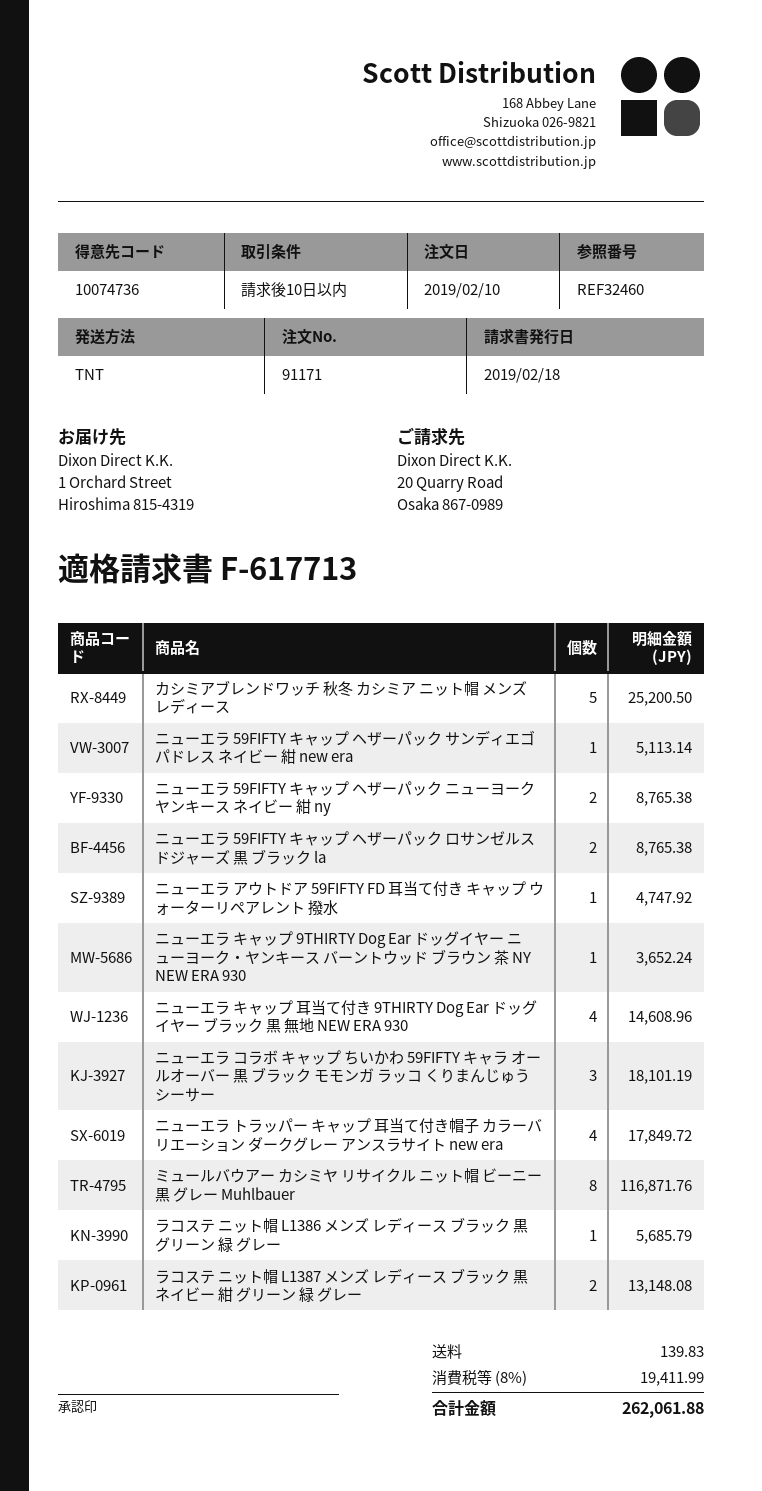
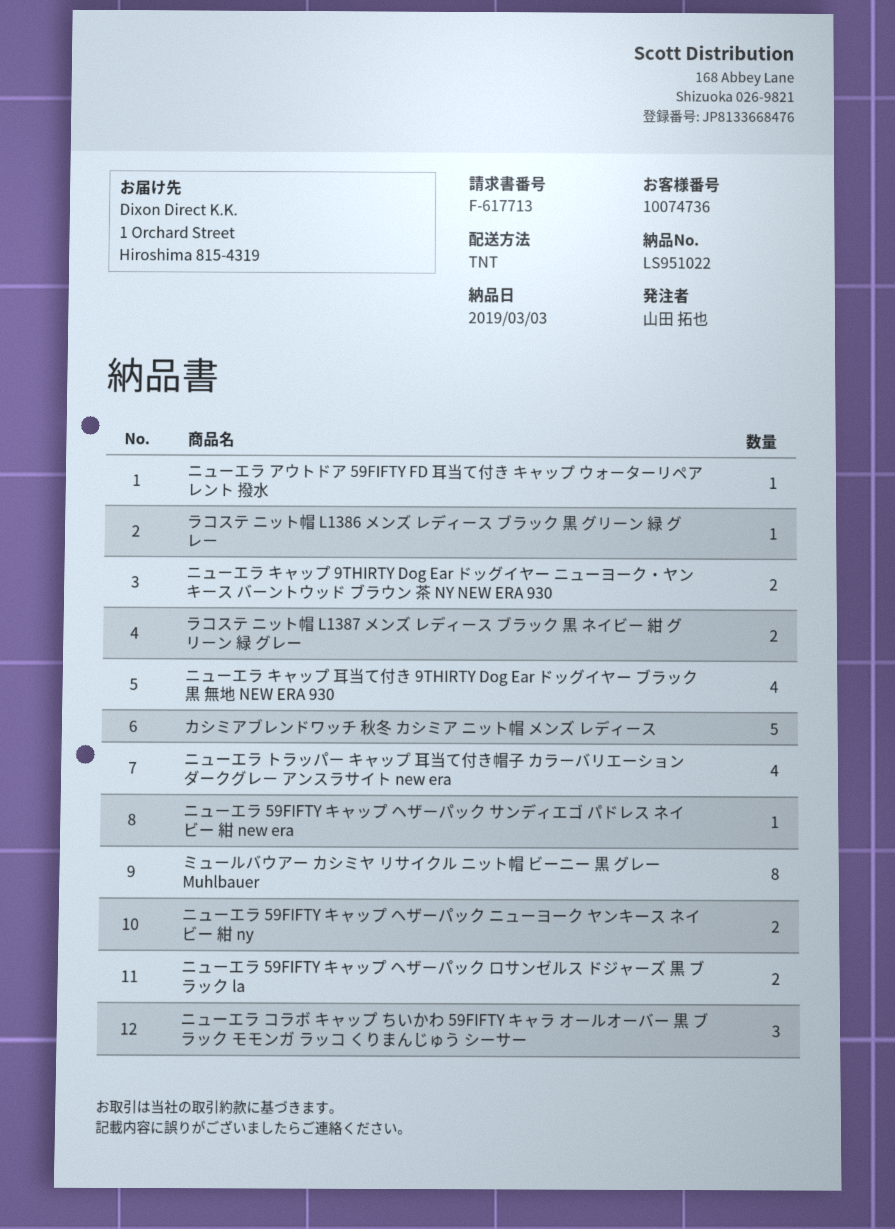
ニューエラ キャップ 9THIRTY Dog Ear ドッグイヤー ニューヨーク・ヤンキース バーントウッド ブラウン 茶 NY NEW ERA 930: 1 -> 2

